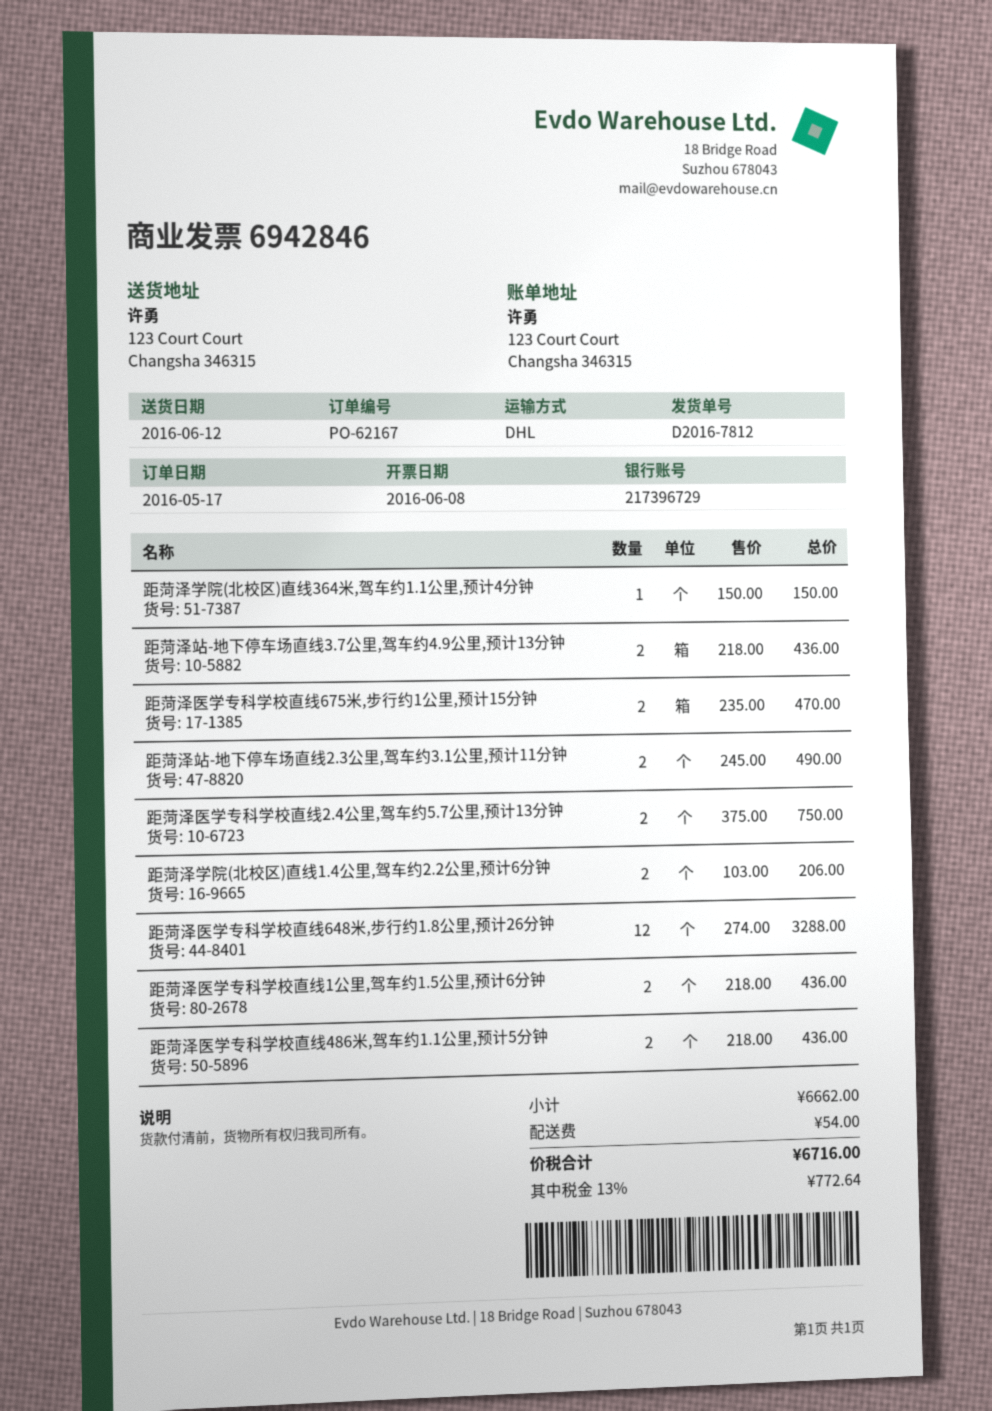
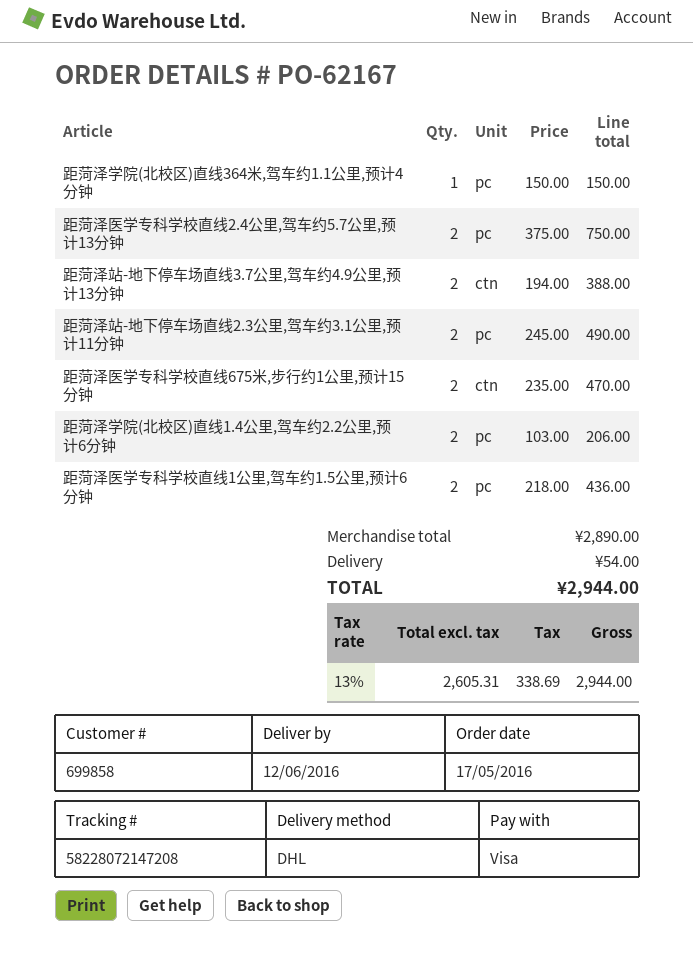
距菏泽站-地下停车场直线3.7公里,驾车约4.9公里,预计13分钟: 2 x 218.00 = 436.00 -> 2 x 194.00 = 388.00
距菏泽医学专科学校直线648米,步行约1.8公里,预计26分钟: 12 x 274.00 = 3288.00 -> none
距菏泽医学专科学校直线486米,驾车约1.1公里,预计5分钟: 2 x 218.00 = 436.00 -> none
subtotal: 6662.00 -> 2890.00
tax: 13% = 772.64 -> 13% = 338.69
total: 6716.00 -> 2944.00

